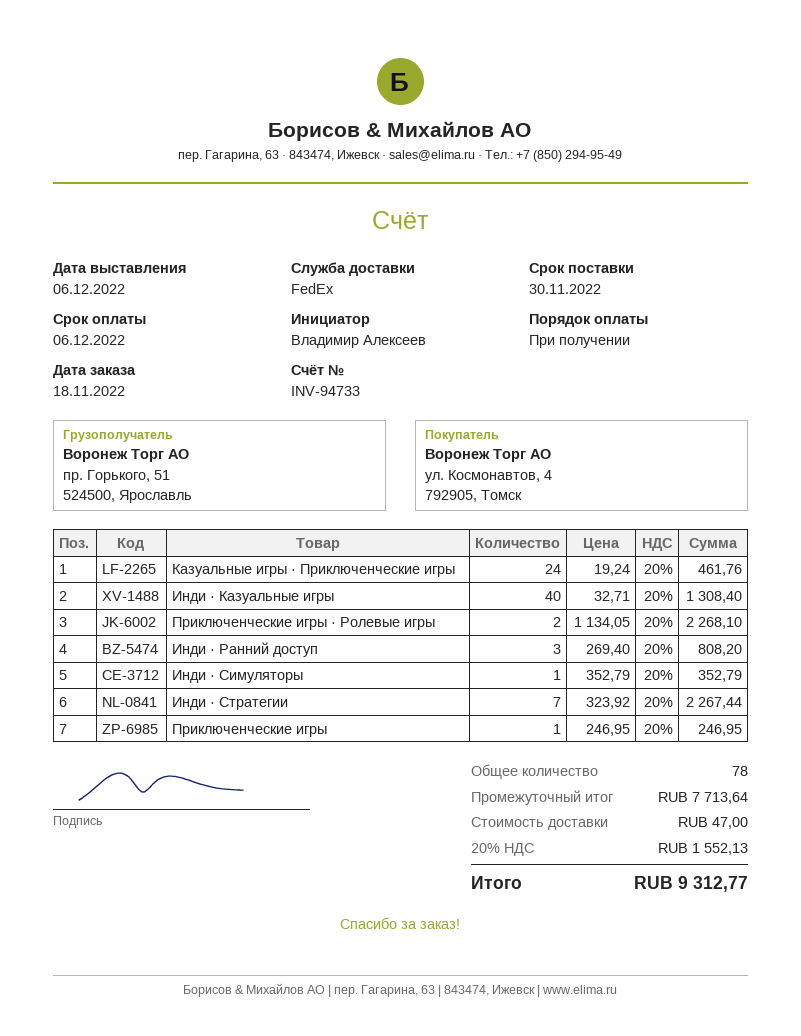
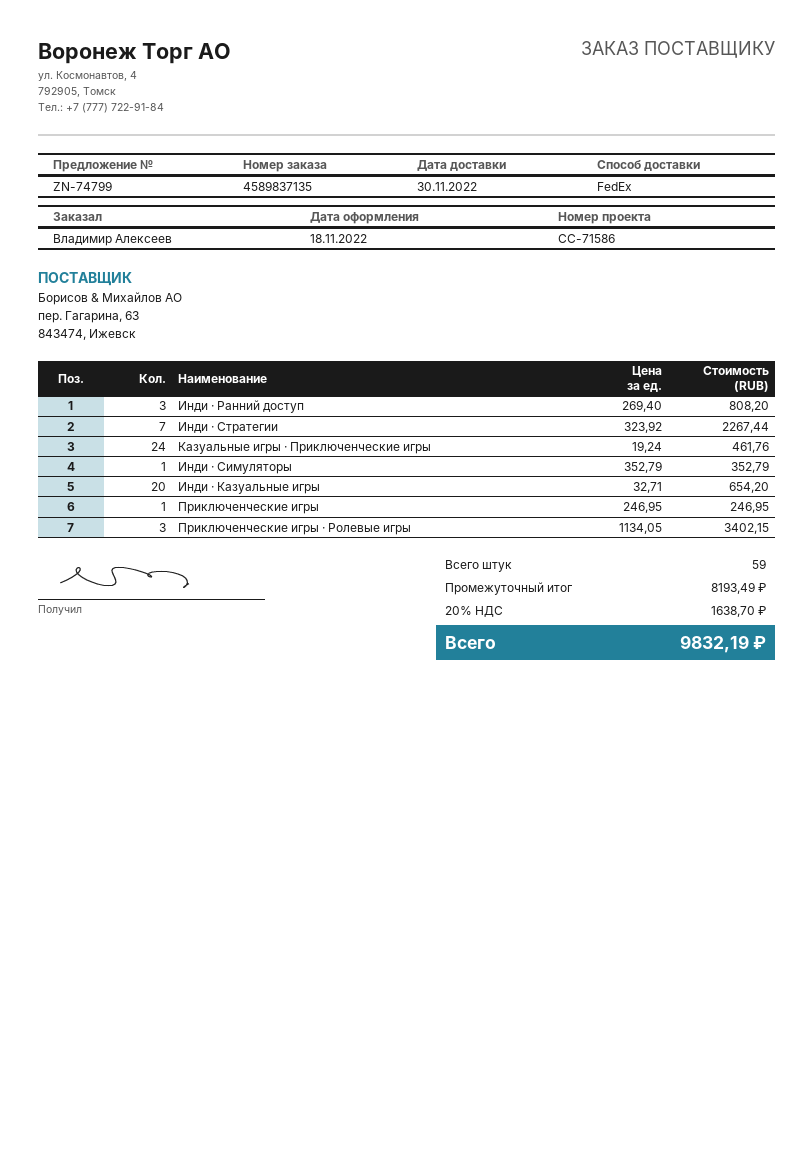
Инди · Казуальные игры: 40 x 32.71 = 1308.40 -> 20 x 32.71 = 654.20
Приключенческие игры · Ролевые игры: 2 x 1134.05 = 2268.10 -> 3 x 1134.05 = 3402.15
total quantity: 78 -> 59
subtotal: 7713.64 -> 8193.49
shipping: 47.00 -> none
tax: 20% = 1552.13 -> 20% = 1638.70
total: 9312.77 -> 9832.19

